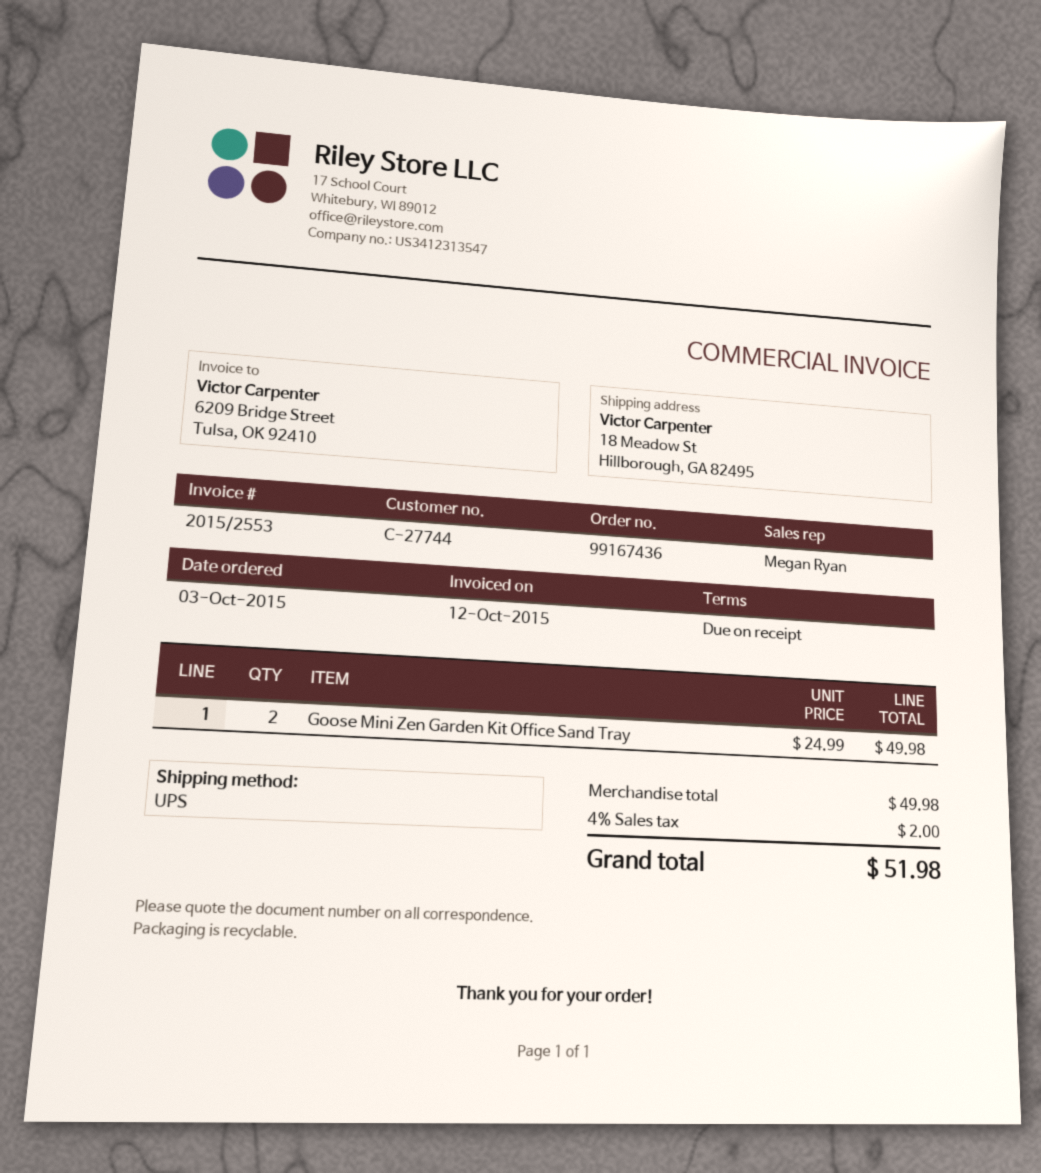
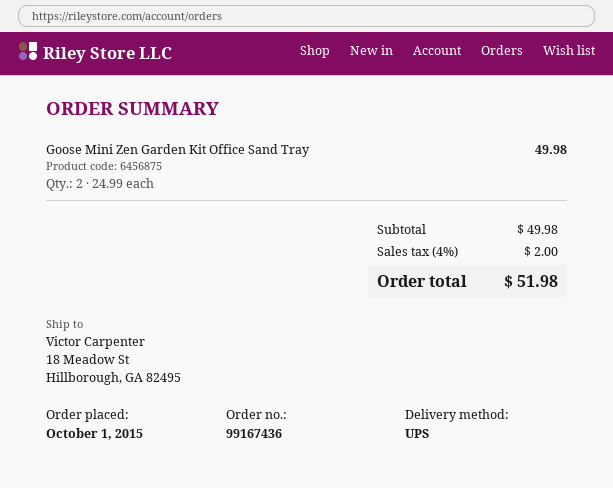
order date: 2015-10-03 -> 2015-10-01

